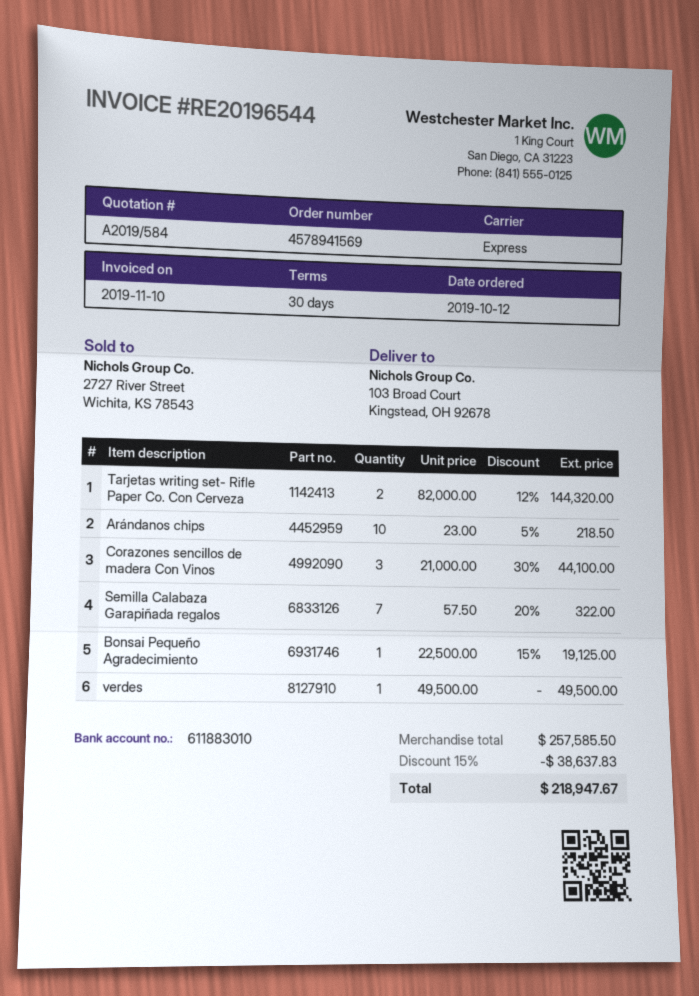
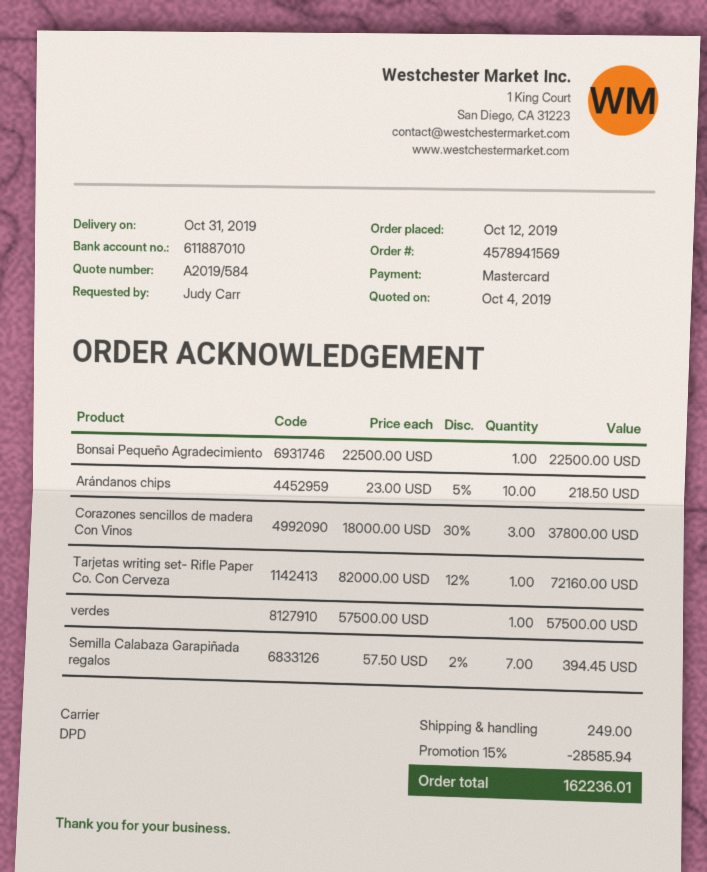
bank account: 611883010 -> 611887010
shipping method: express -> DPD
Tarjetas writing set- Rifle Paper Co. Con Cerveza: 2 x 82000.00 - 12% = 144320.00 -> 1 x 82000.00 - 12% = 72160.00
Corazones sencillos de madera Con Vinos: 3 x 21000.00 - 30% = 44100.00 -> 3 x 18000.00 - 30% = 37800.00
Semilla Calabaza Garapiñada regalos: 7 x 57.50 - 20% = 322.00 -> 7 x 57.50 - 2% = 394.45
Bonsai Pequeño Agradecimiento: 1 x 22500.00 - 15% = 19125.00 -> 1 x 22500.00 = 22500.00
verdes: 1 x 49500.00 = 49500.00 -> 1 x 57500.00 = 57500.00
discount: 15% = 38637.83 -> 15% = 28585.94
shipping: none -> 249.00
total: 218947.67 -> 162236.01

